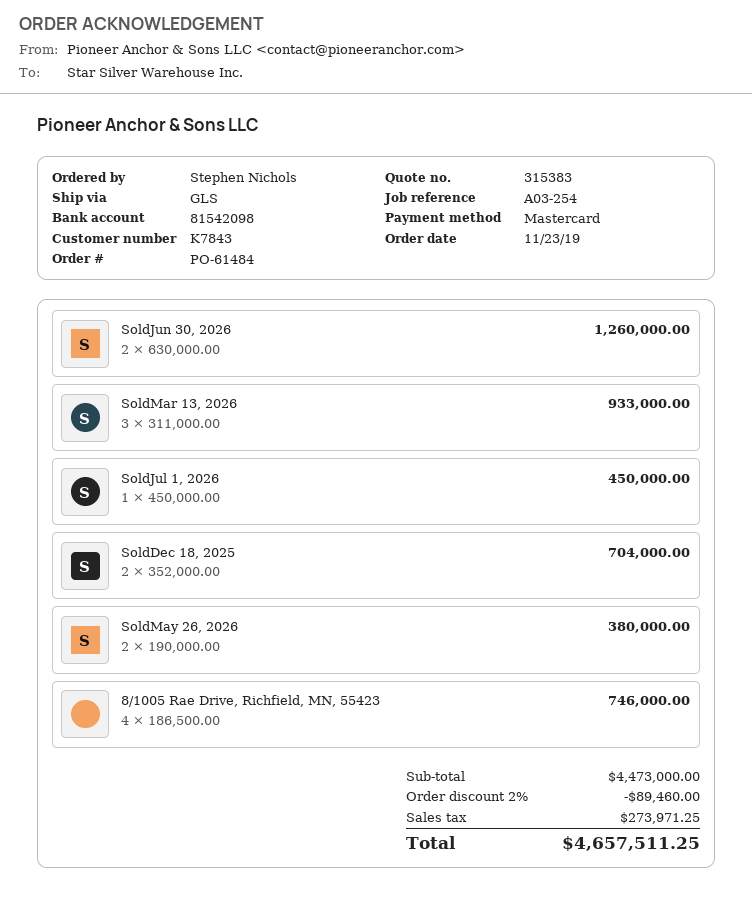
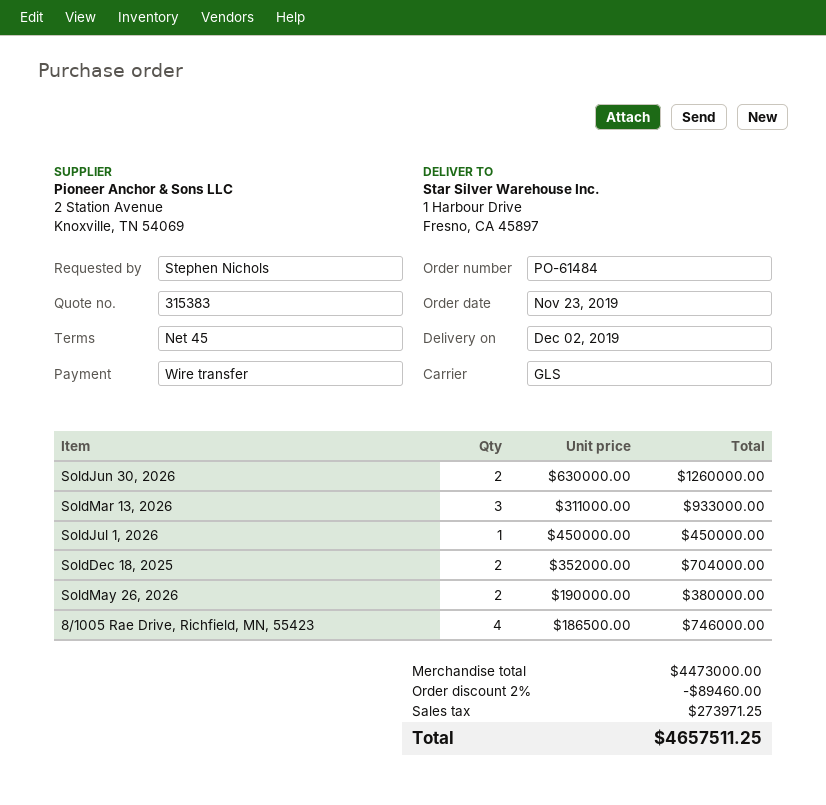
payment method: Mastercard -> bank transfer

